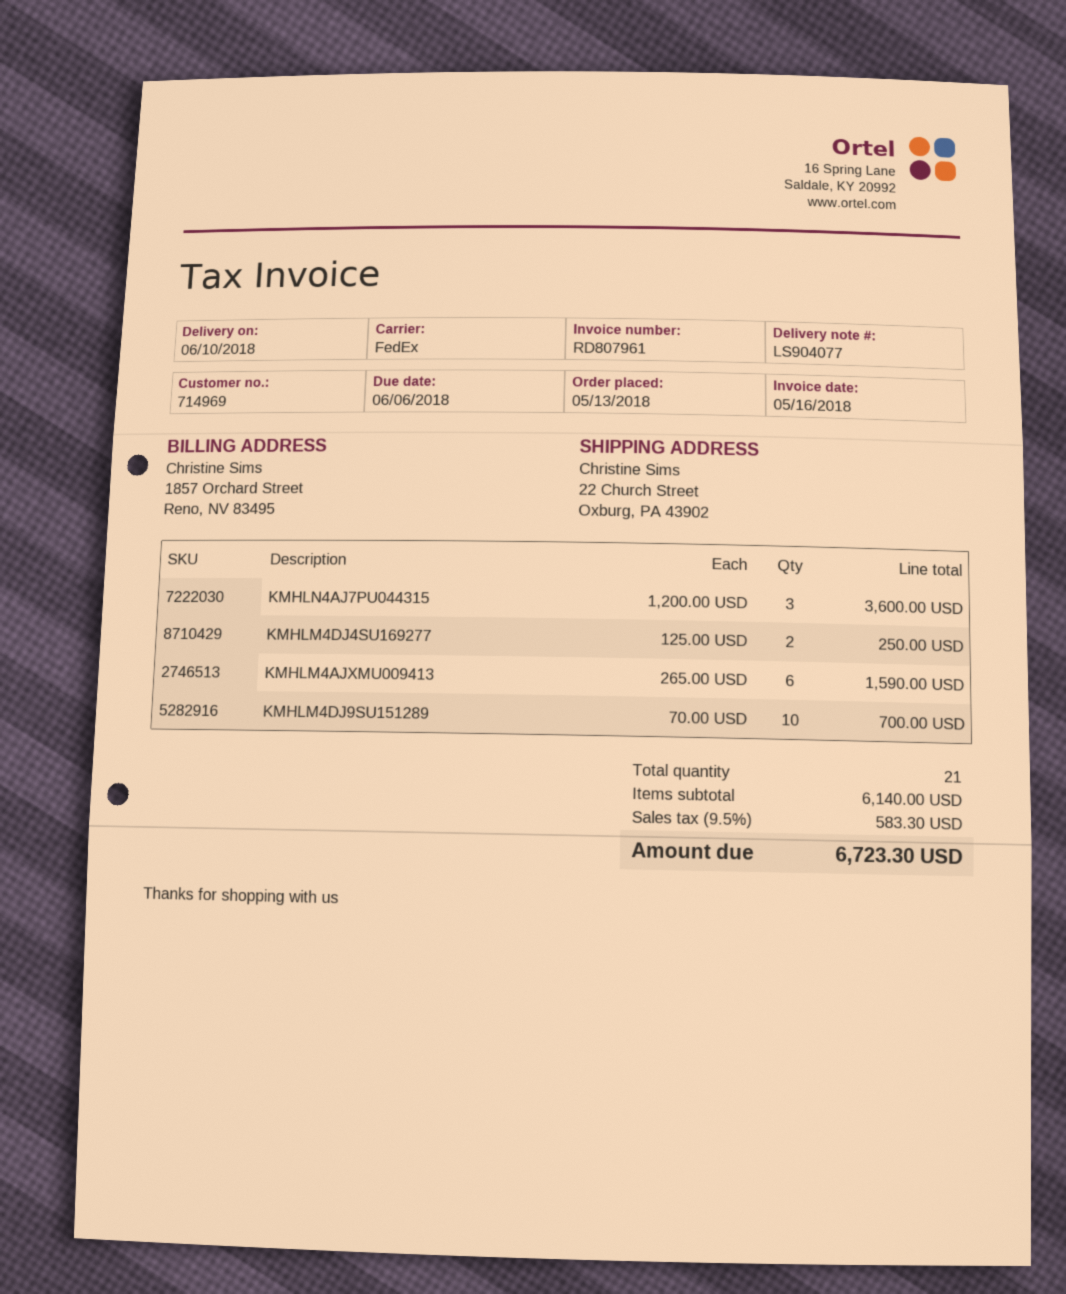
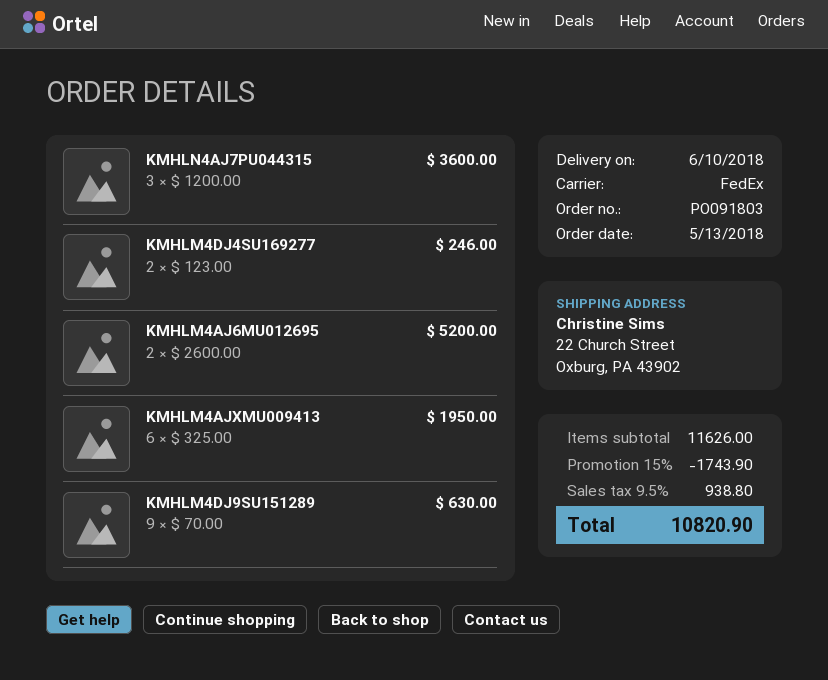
KMHLM4DJ4SU169277: 2 x 125.00 = 250.00 -> 2 x 123.00 = 246.00
KMHLM4AJXMU009413: 6 x 265.00 = 1590.00 -> 6 x 325.00 = 1950.00
KMHLM4DJ9SU151289: 10 x 70.00 = 700.00 -> 9 x 70.00 = 630.00
KMHLM4AJ6MU012695: none -> 2 x 2600.00 = 5200.00
subtotal: 6140.00 -> 11626.00
discount: none -> 15% = 1743.90
tax: 9.5% = 583.30 -> 9.5% = 938.80
total: 6723.30 -> 10820.90

